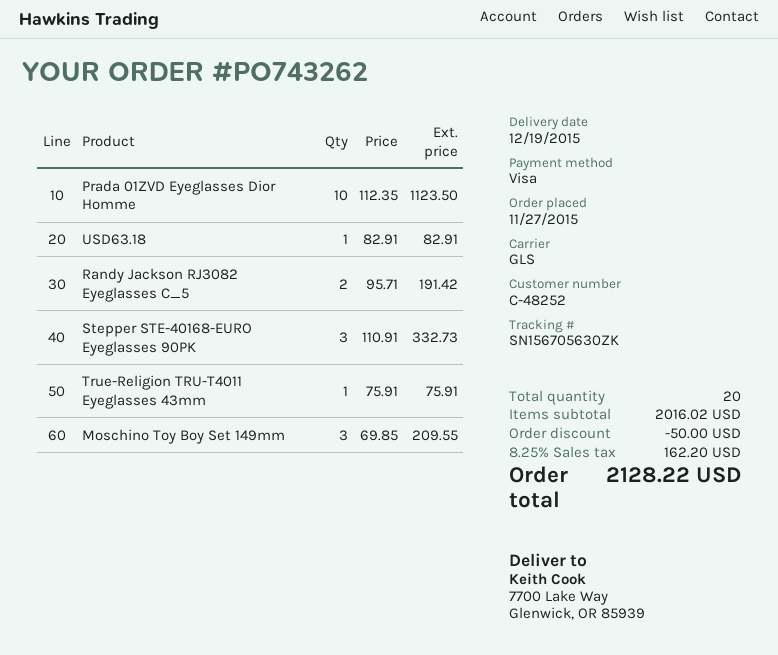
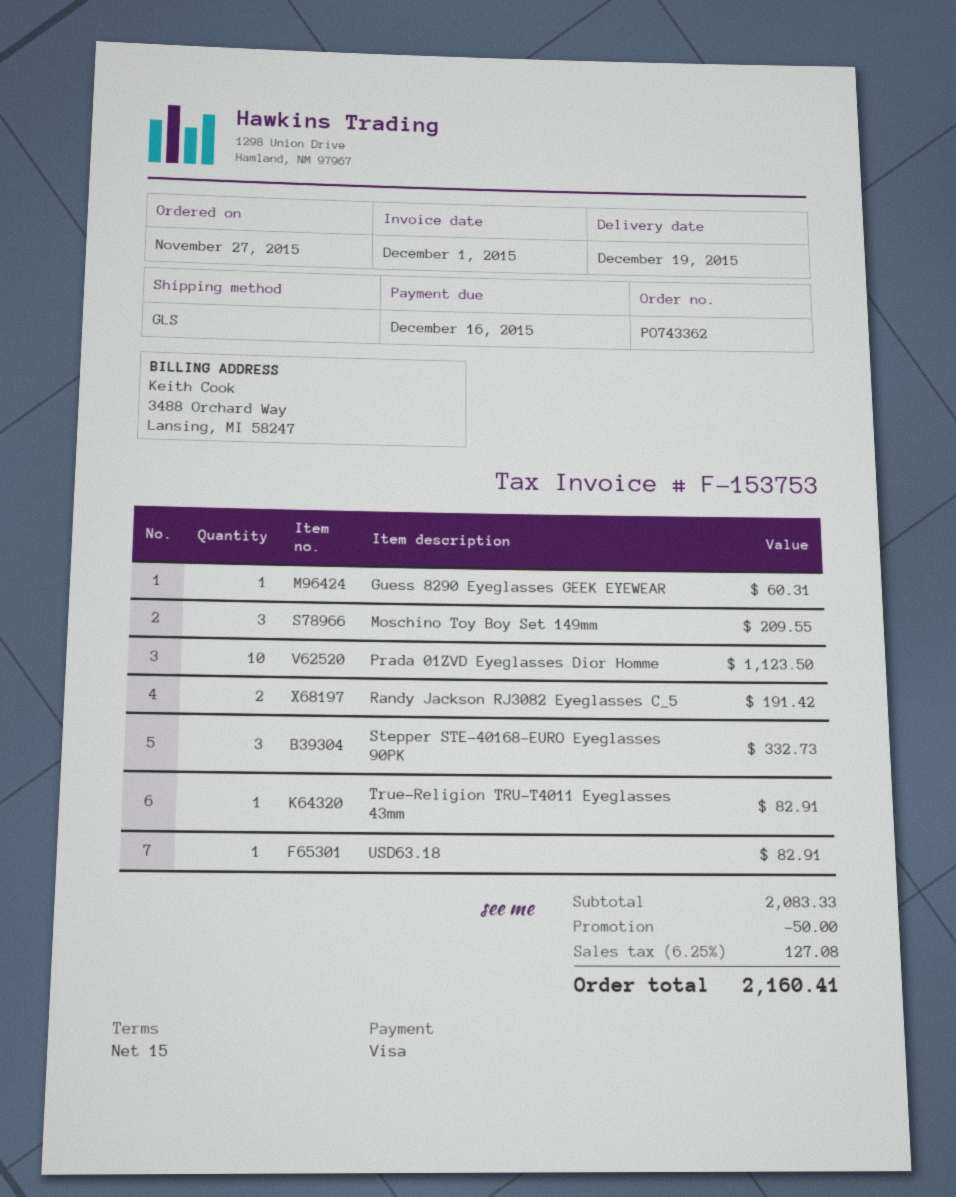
order number: PO743262 -> PO743362
True-Religion TRU-T4011 Eyeglasses 43mm: 1 for 75.91 -> 1 for 82.91
Guess 8290 Eyeglasses GEEK EYEWEAR: none -> 1 for 60.31
subtotal: 2016.02 -> 2083.33
tax: 8.25% = 162.20 -> 6.25% = 127.08
total: 2128.22 -> 2160.41

